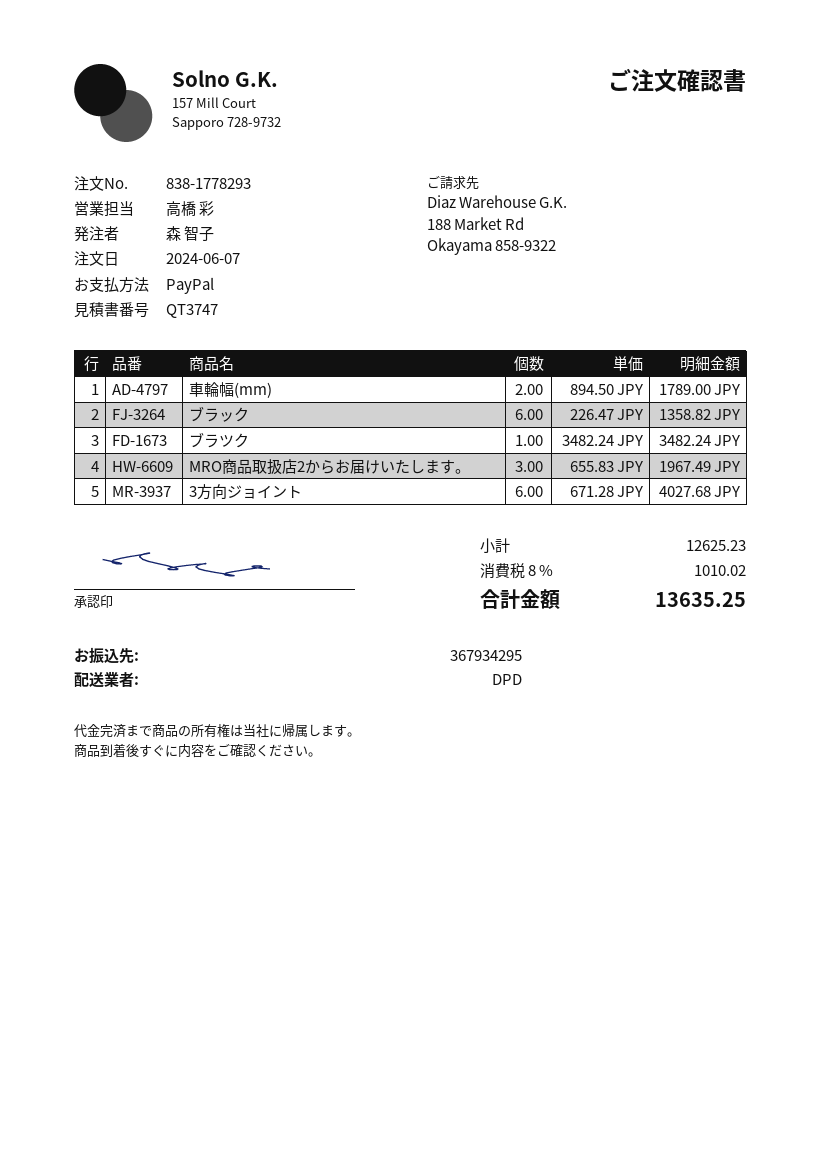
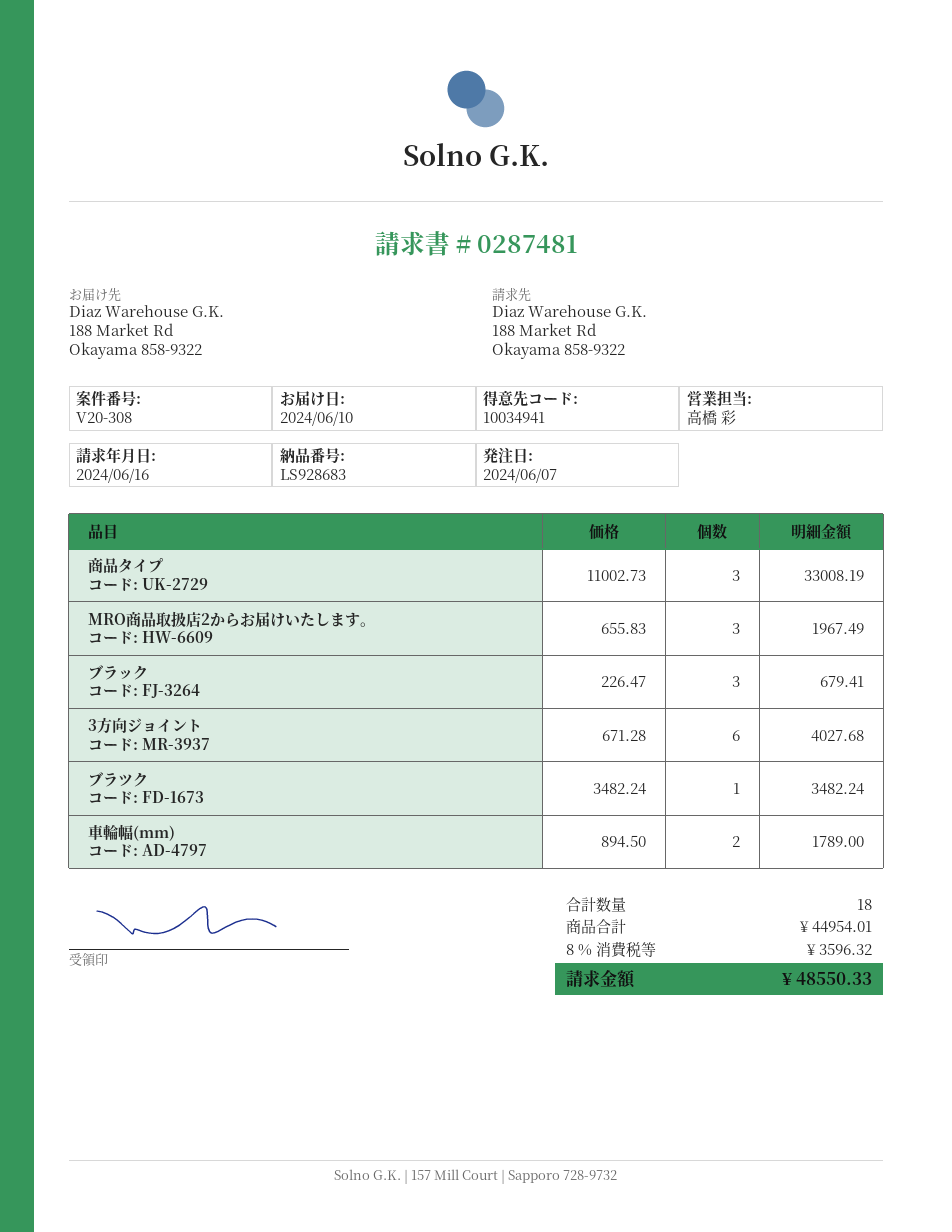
ブラック: 6 x 226.47 = 1358.82 -> 3 x 226.47 = 679.41
商品タイプ: none -> 3 x 11002.73 = 33008.19
subtotal: 12625.23 -> 44954.01
tax: 8% = 1010.02 -> 8% = 3596.32
total: 13635.25 -> 48550.33

